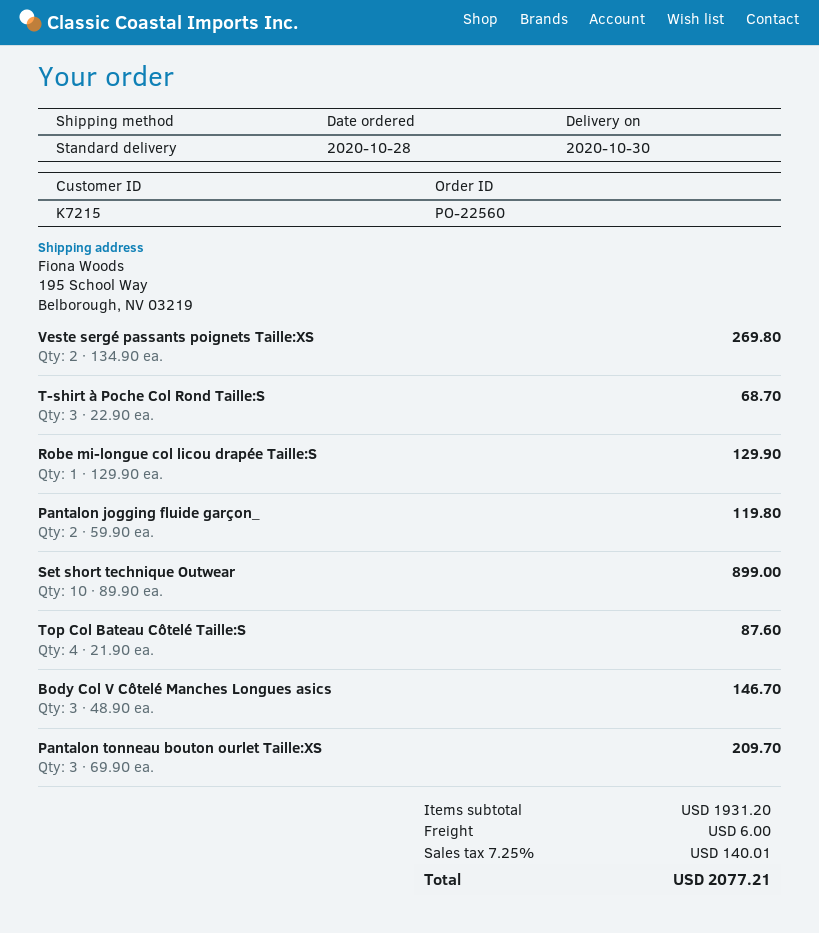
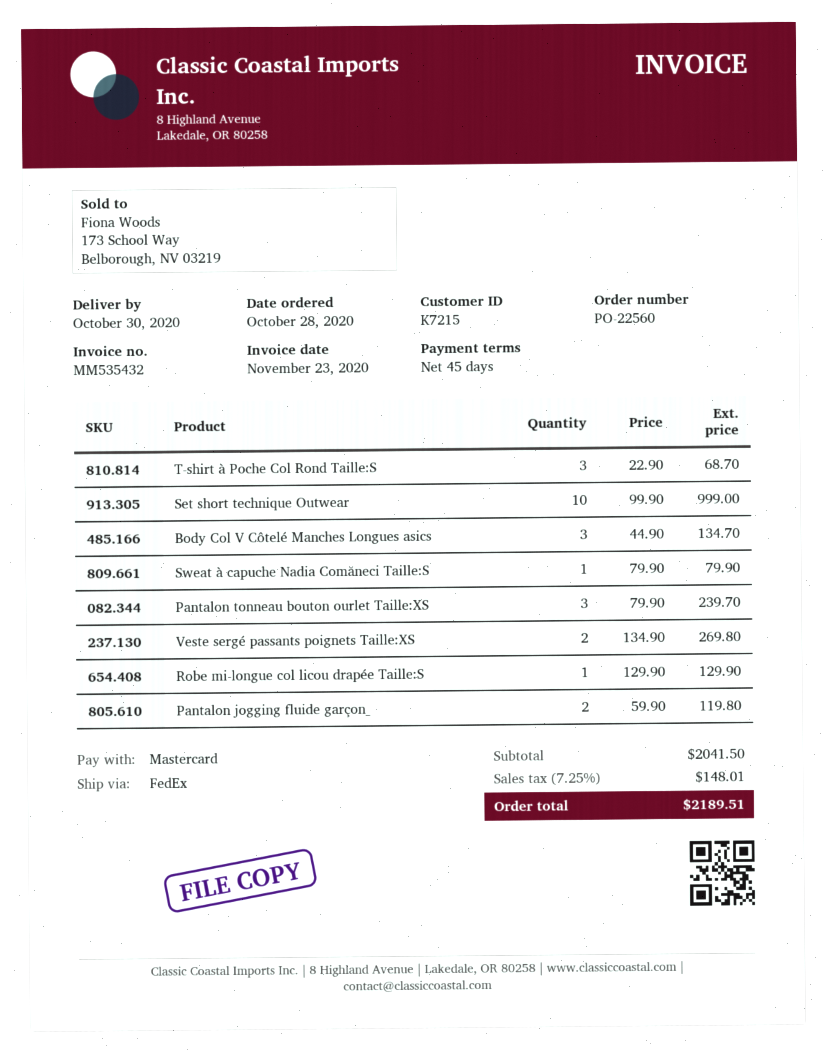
shipping method: standard -> FedEx
Set short technique Outwear: 10 x 89.90 = 899.00 -> 10 x 99.90 = 999.00
Top Col Bateau Côtelé Taille:S: 4 x 21.90 = 87.60 -> none
Body Col V Côtelé Manches Longues asics: 3 x 48.90 = 146.70 -> 3 x 44.90 = 134.70
Pantalon tonneau bouton ourlet Taille:XS: 3 x 69.90 = 209.70 -> 3 x 79.90 = 239.70
Sweat à capuche Nadia Comăneci Taille:S: none -> 1 x 79.90 = 79.90
subtotal: 1931.20 -> 2041.50
shipping: 6.00 -> none
tax: 7.25% = 140.01 -> 7.25% = 148.01
total: 2077.21 -> 2189.51

